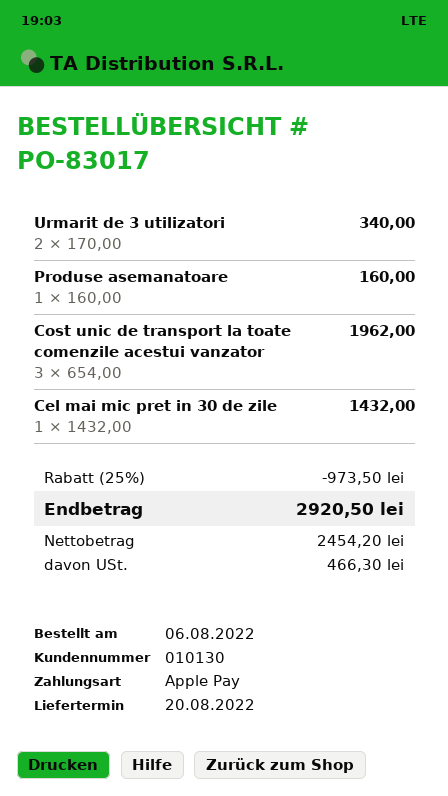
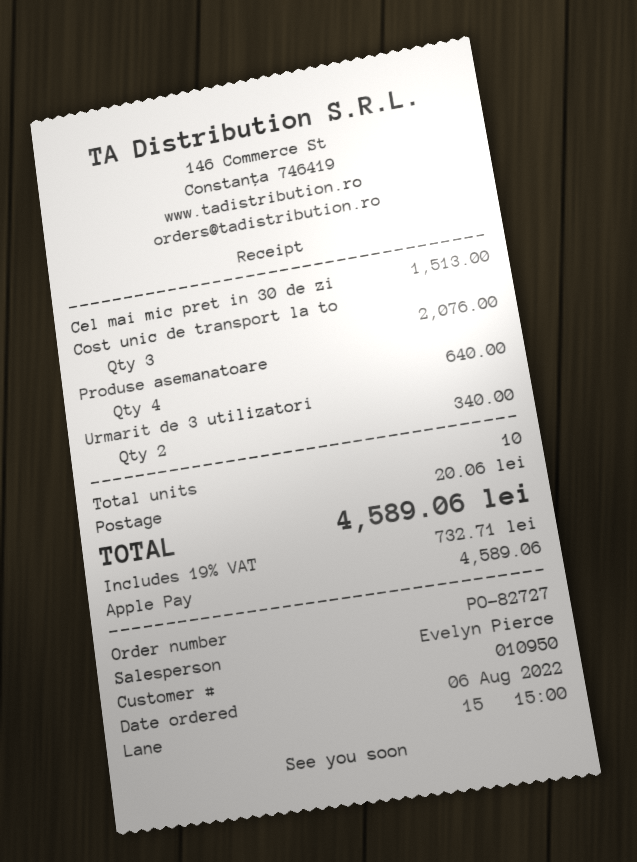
order number: PO-83017 -> PO-82727
customer number: 010130 -> 010950
Produse asemanatoare: 1 for 160.00 -> 4 for 640.00
Cost unic de transport la toate comenzile acestui vanzator: 3 for 1962.00 -> 3 for 2076.00
Cel mai mic pret in 30 de zile: 1 for 1432.00 -> 1 for 1513.00
discount: 25% = 973.50 -> none
shipping: none -> 20.06
tax: 466.30 -> 732.71
total: 2920.50 -> 4589.06

